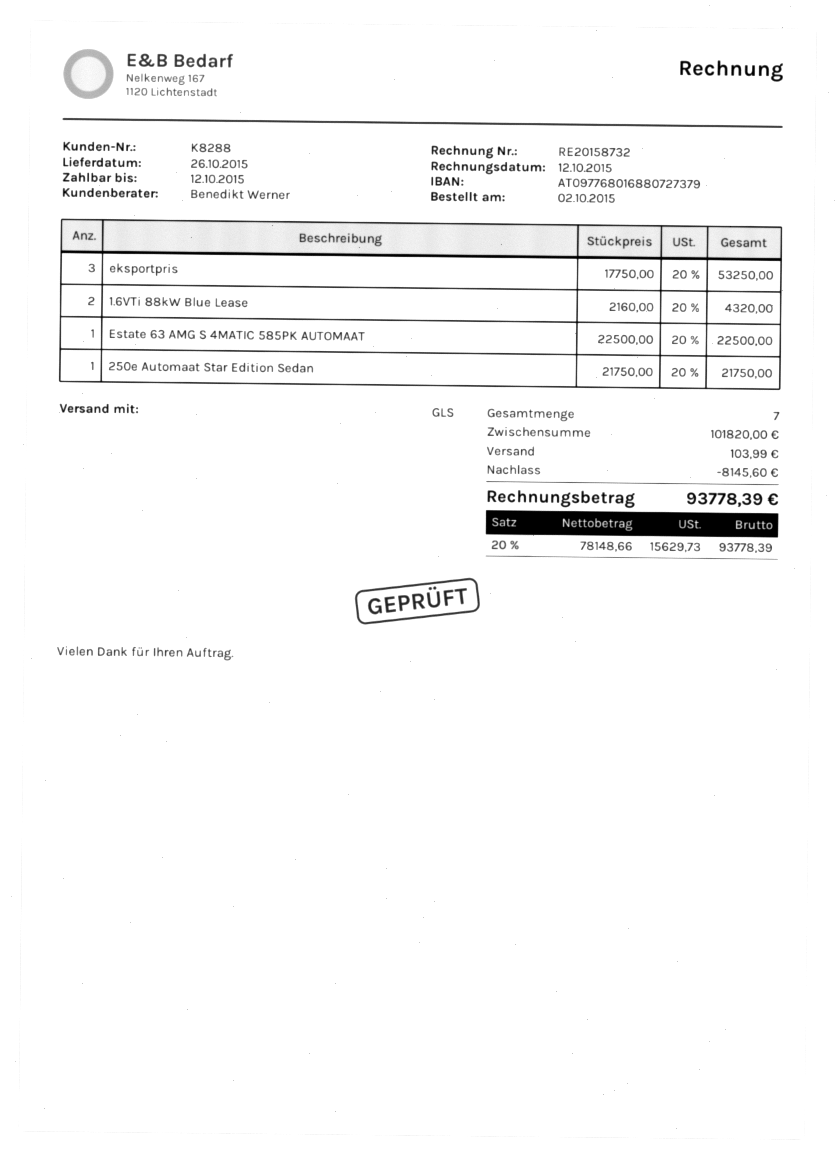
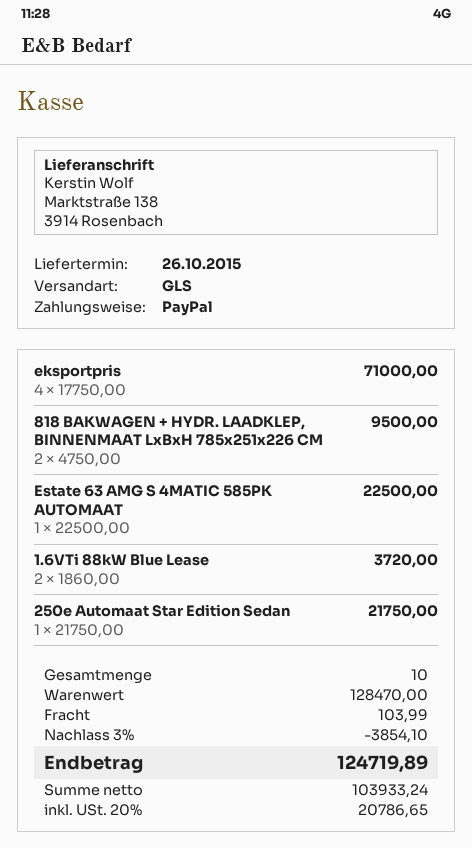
eksportpris: 3 x 17750.00 = 53250.00 -> 4 x 17750.00 = 71000.00
1.6VTi 88kW Blue Lease: 2 x 2160.00 = 4320.00 -> 2 x 1860.00 = 3720.00
818 BAKWAGEN + HYDR. LAADKLEP, BINNENMAAT LxBxH 785x251x226 CM: none -> 2 x 4750.00 = 9500.00
total quantity: 7 -> 10
subtotal: 101820.00 -> 128470.00
discount: 8145.60 -> 3854.10
net: 78148.66 -> 103933.24
tax: 20% = 15629.73 -> 20% = 20786.65
total: 93778.39 -> 124719.89

